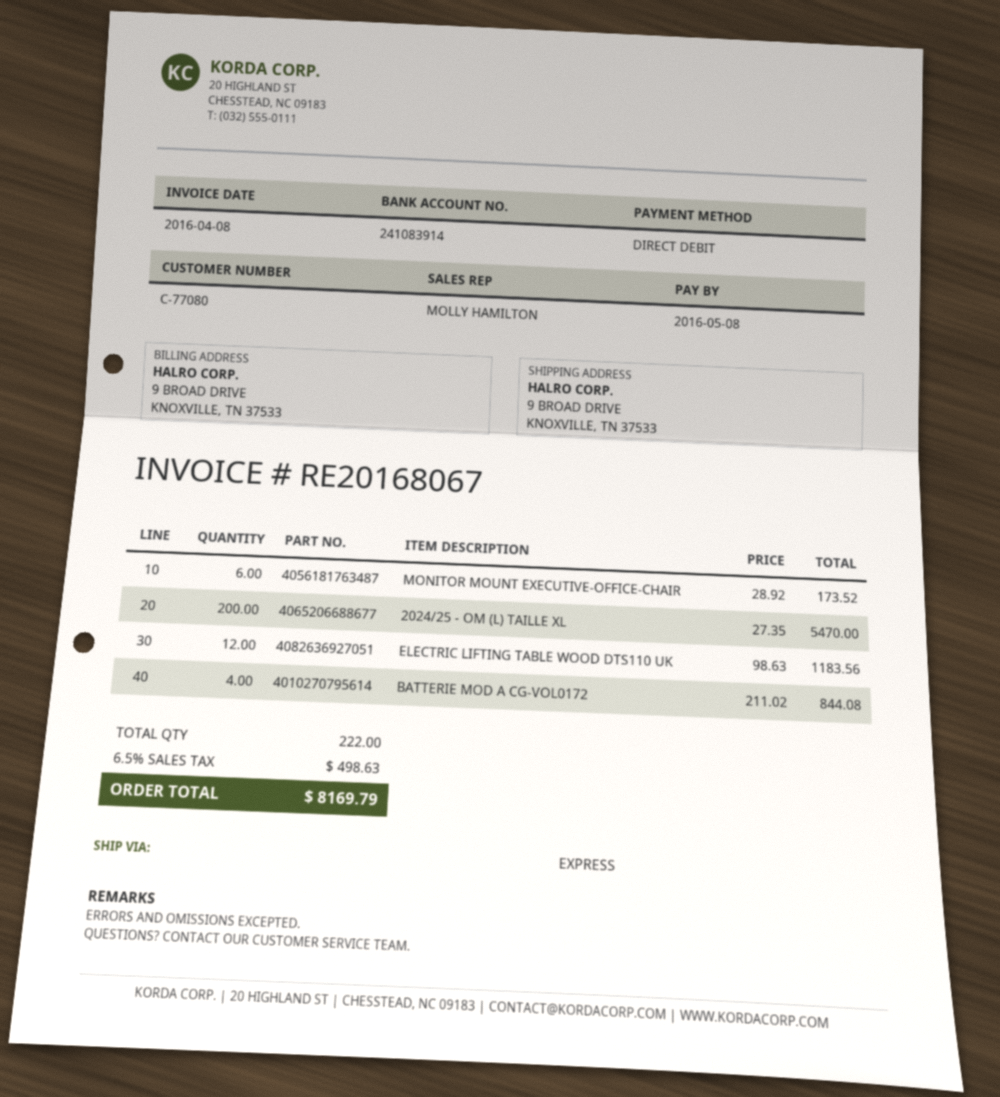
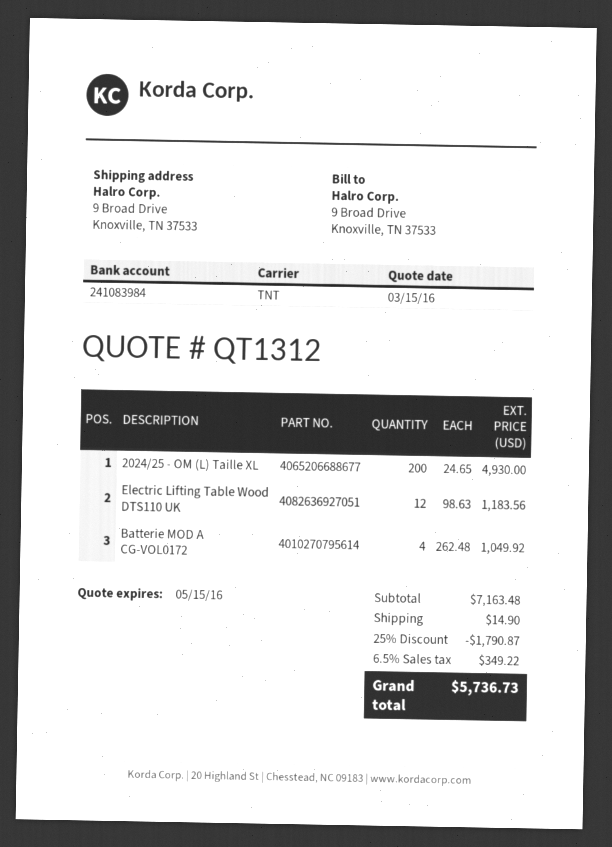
bank account: 241083914 -> 241083984
shipping method: express -> TNT
MONITOR MOUNT EXECUTIVE-OFFICE-CHAIR: 6 x 28.92 = 173.52 -> none
2024/25 - OM (L) TAILLE XL: 200 x 27.35 = 5470.00 -> 200 x 24.65 = 4930.00
BATTERIE MOD A CG-VOL0172: 4 x 211.02 = 844.08 -> 4 x 262.48 = 1049.92
discount: none -> 25% = 1790.87
shipping: none -> 14.90
tax: 6.5% = 498.63 -> 6.5% = 349.22
total: 8169.79 -> 5736.73

